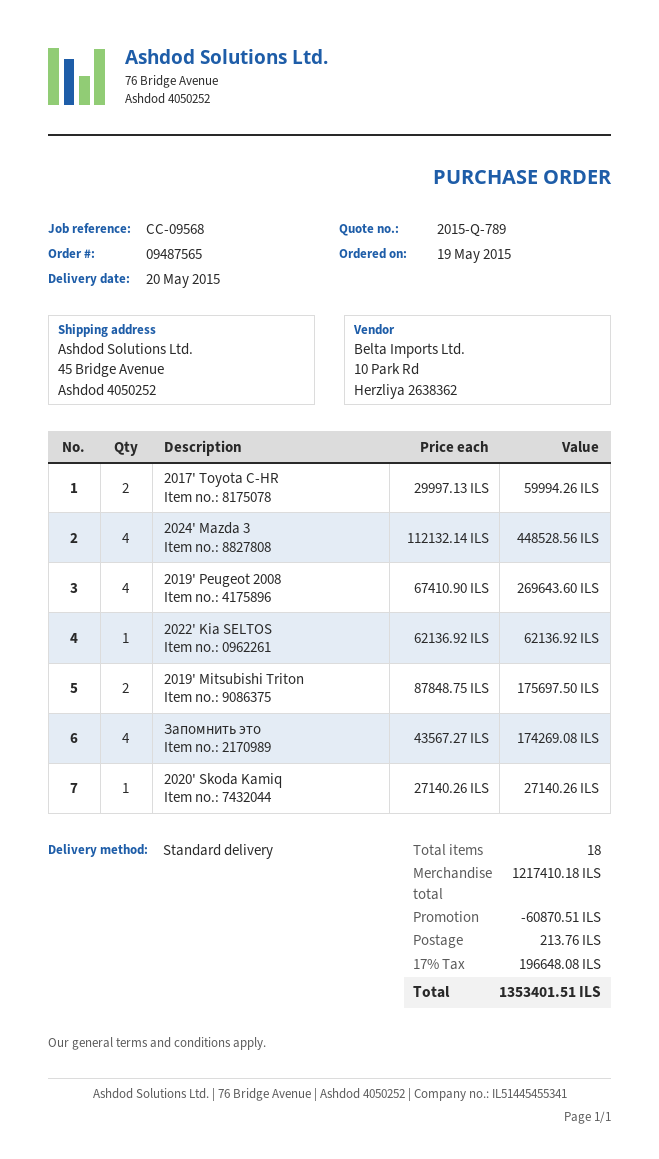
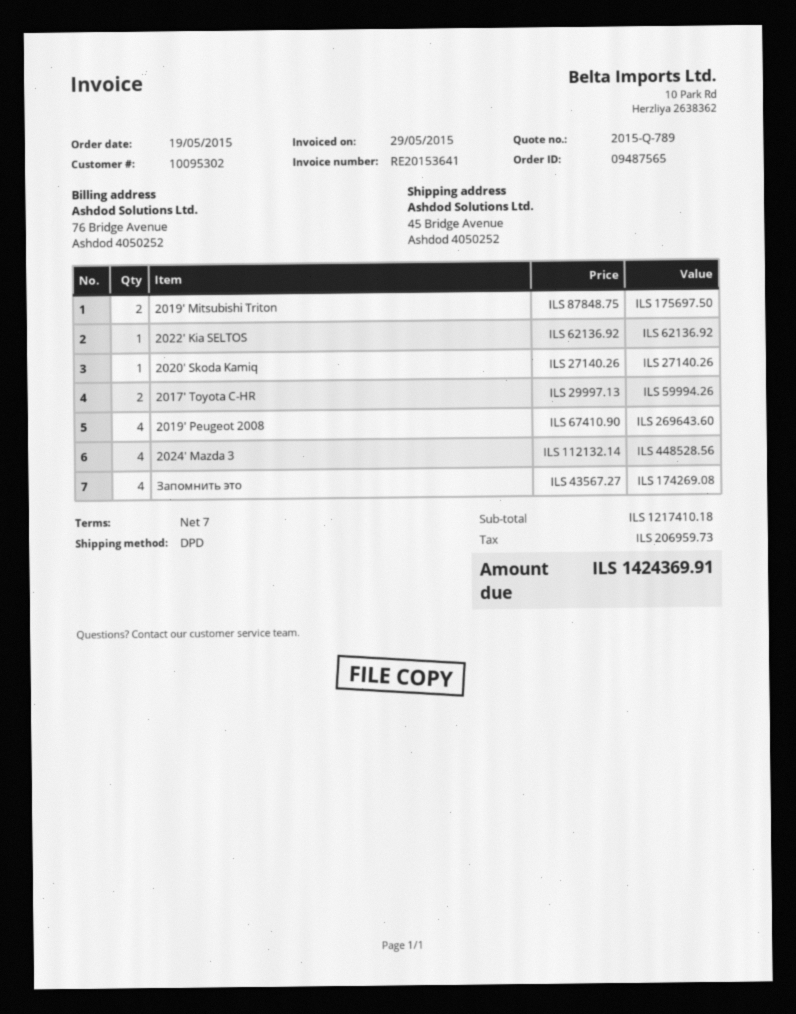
shipping method: standard -> DPD
discount: 60870.51 -> none
shipping: 213.76 -> none
tax: 196648.08 -> 206959.73
total: 1353401.51 -> 1424369.91

